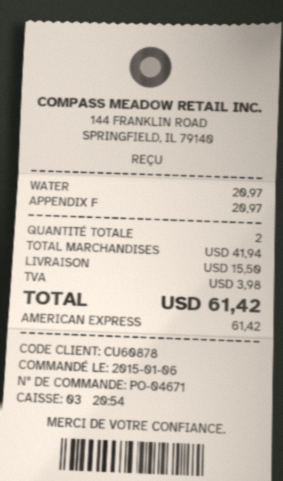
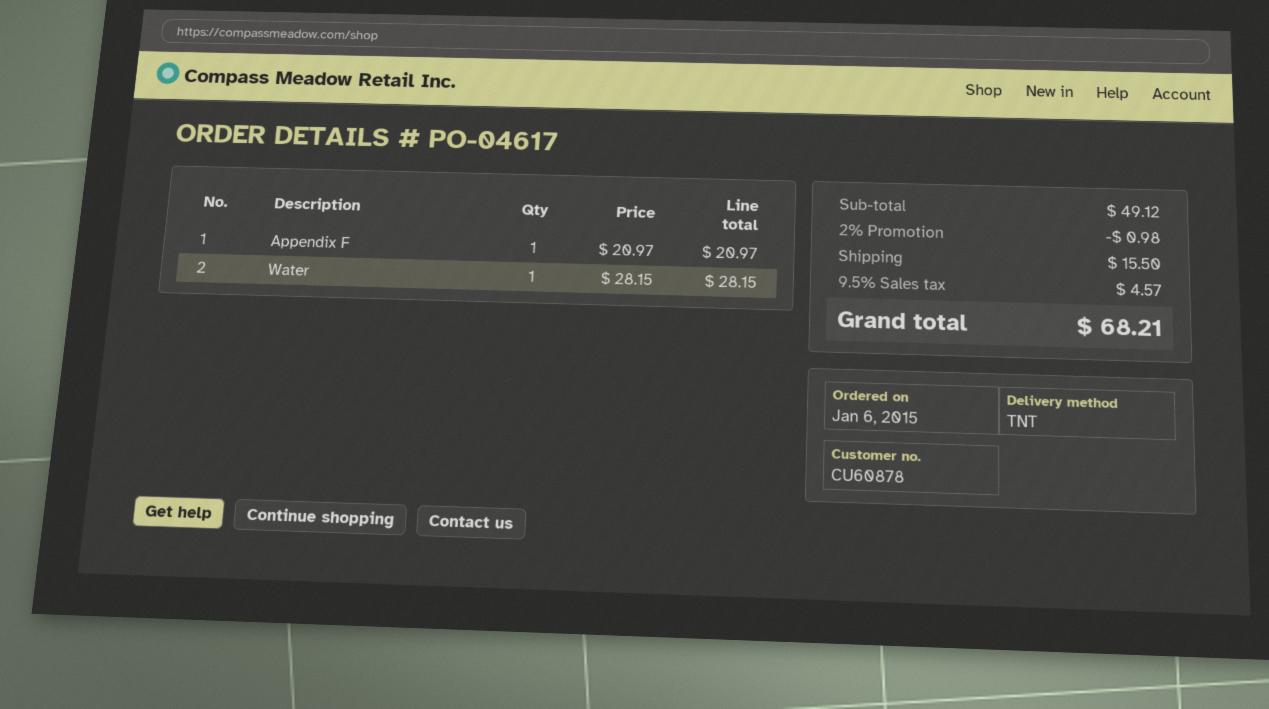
order number: PO-04671 -> PO-04617
WATER: 1 x 20.97 = 20.97 -> 1 x 28.15 = 28.15
subtotal: 41.94 -> 49.12
discount: none -> 2% = 0.98
tax: 3.98 -> 4.57
total: 61.42 -> 68.21

